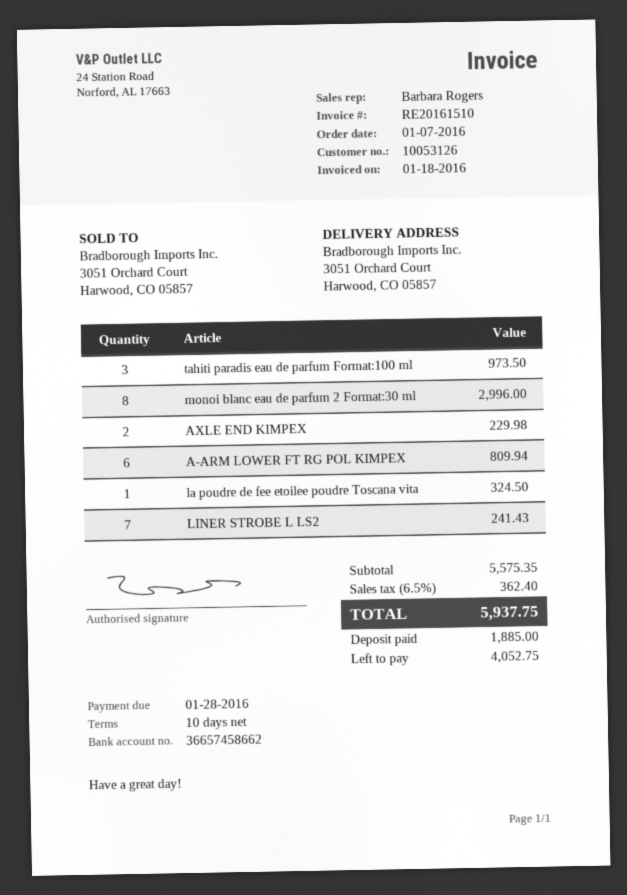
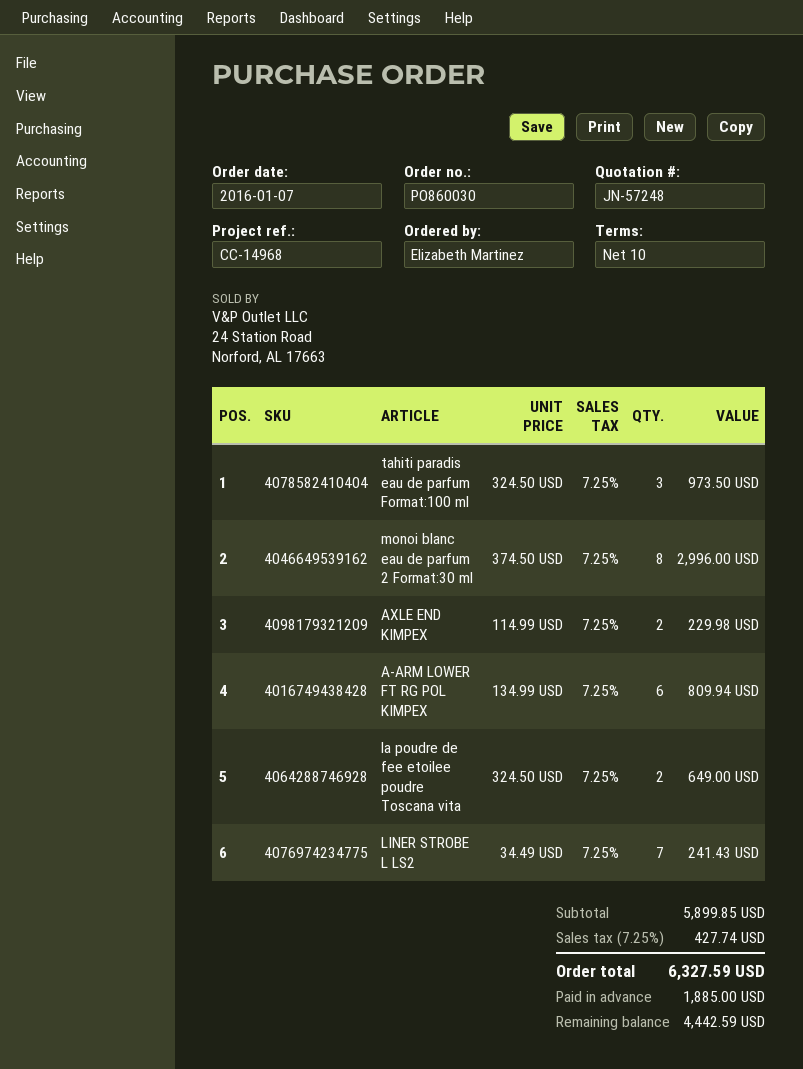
la poudre de fee etoilee poudre Toscana vita: 1 for 324.50 -> 2 for 649.00
subtotal: 5575.35 -> 5899.85
tax: 6.5% = 362.40 -> 7.25% = 427.74
total: 5937.75 -> 6327.59
balance: 4052.75 -> 4442.59

